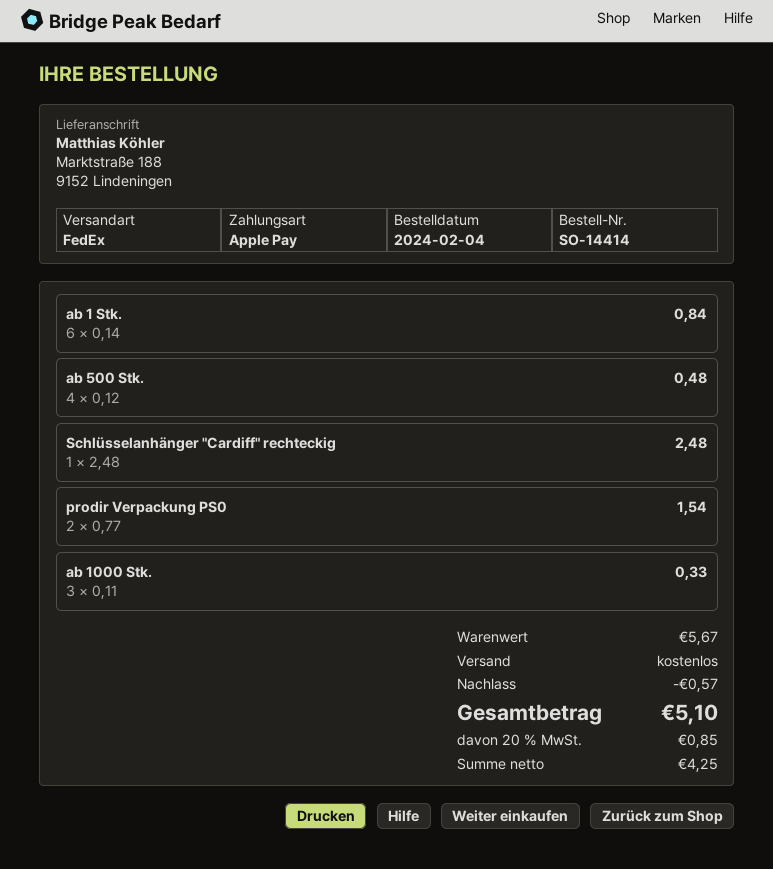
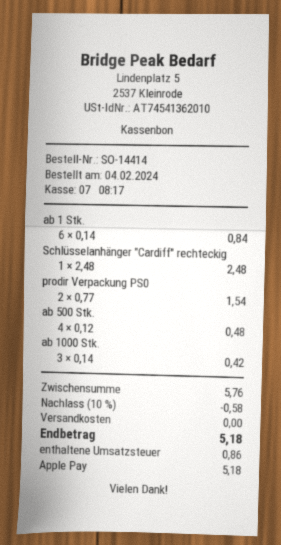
ab 1000 Stk.: 3 x 0.11 = 0.33 -> 3 x 0.14 = 0.42
subtotal: 5.67 -> 5.76
discount: 0.57 -> 0.58
tax: 0.85 -> 0.86
total: 5.10 -> 5.18

